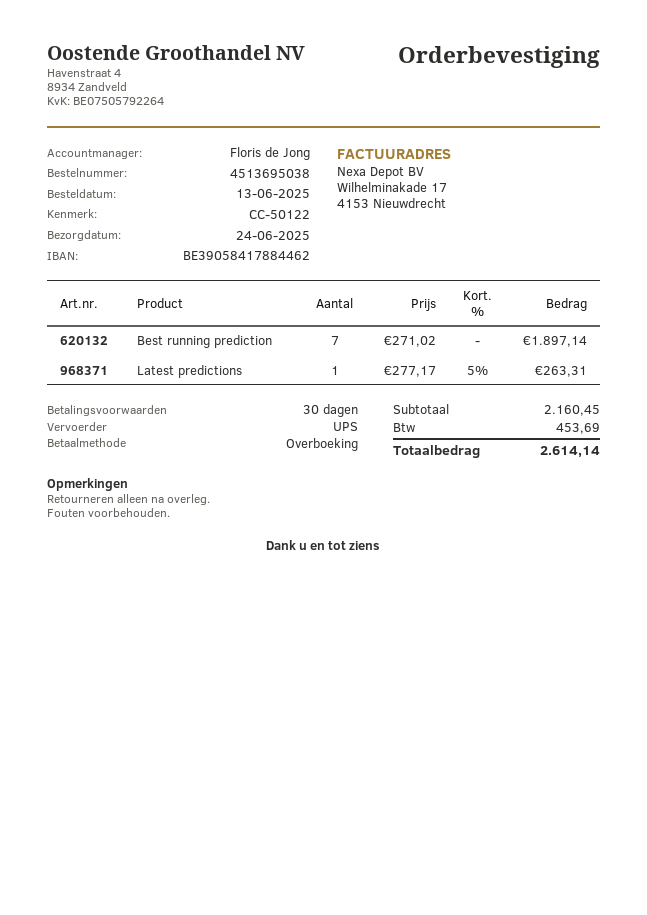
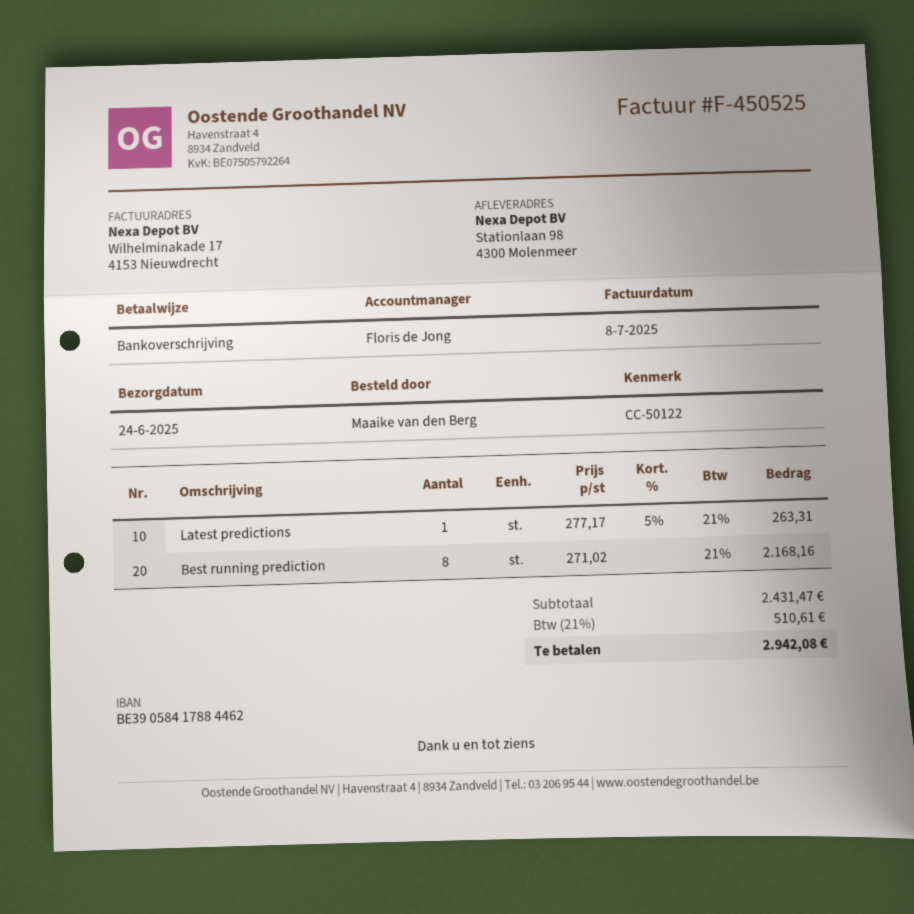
Best running prediction: 7 x 271.02 = 1897.14 -> 8 x 271.02 = 2168.16
subtotal: 2160.45 -> 2431.47
tax: 453.69 -> 510.61
total: 2614.14 -> 2942.08

